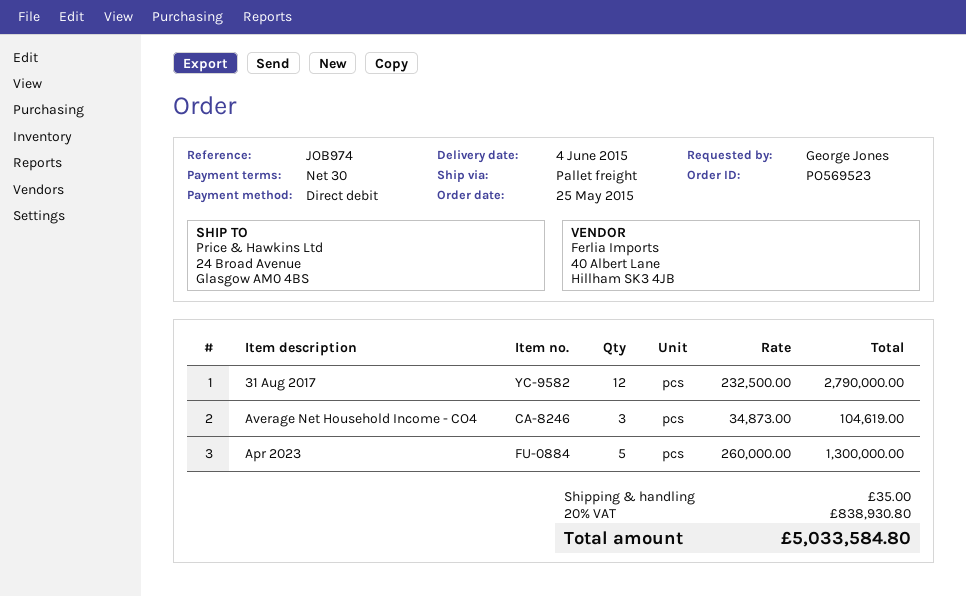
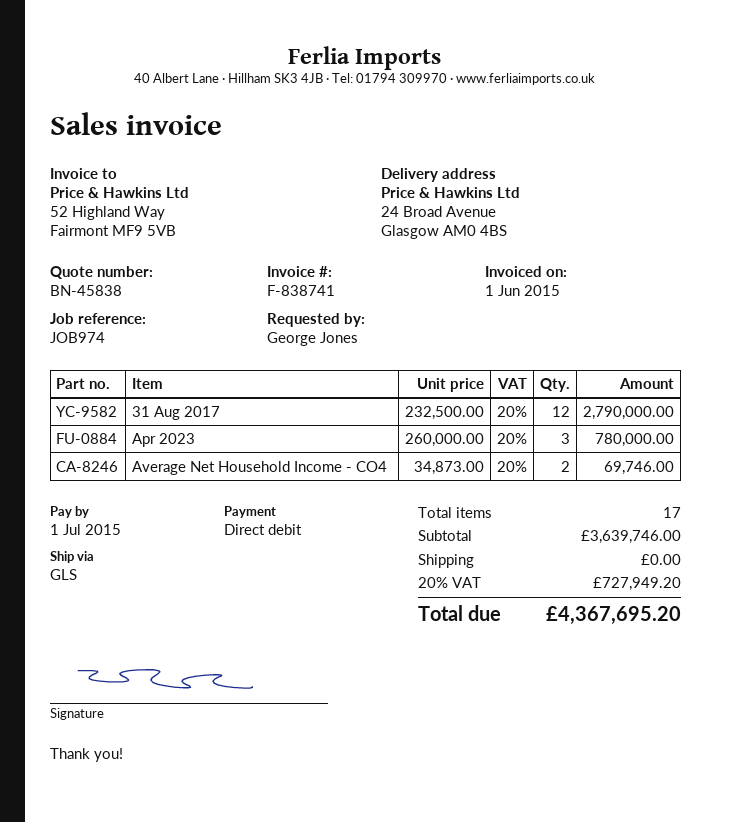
shipping method: pallet freight -> GLS
Average Net Household Income - CO4: 3 x 34873.00 = 104619.00 -> 2 x 34873.00 = 69746.00
Apr 2023: 5 x 260000.00 = 1300000.00 -> 3 x 260000.00 = 780000.00
shipping: 35.00 -> 0.00
tax: 20% = 838930.80 -> 20% = 727949.20
total: 5033584.80 -> 4367695.20

